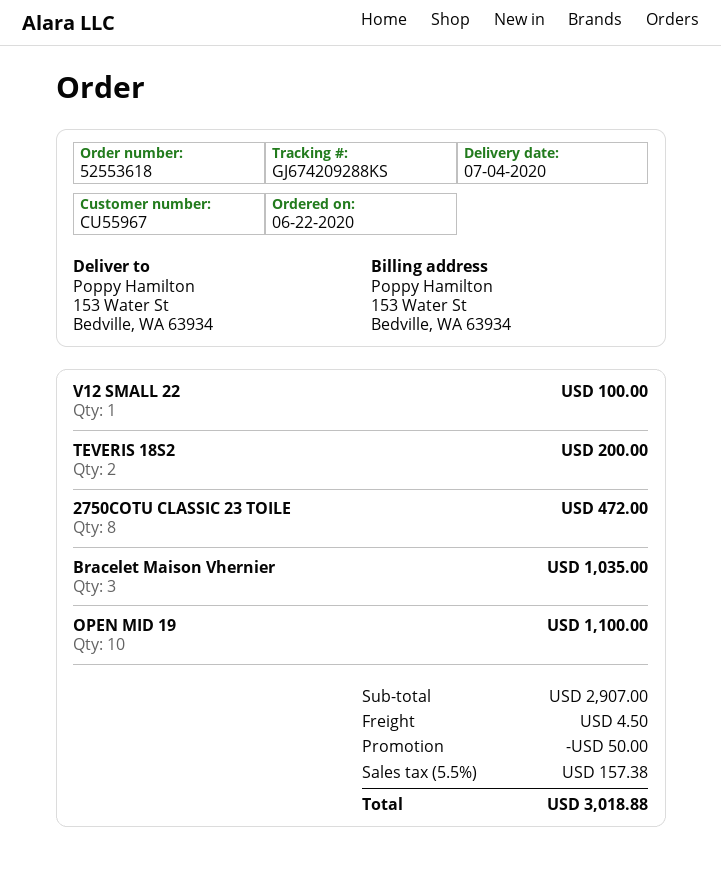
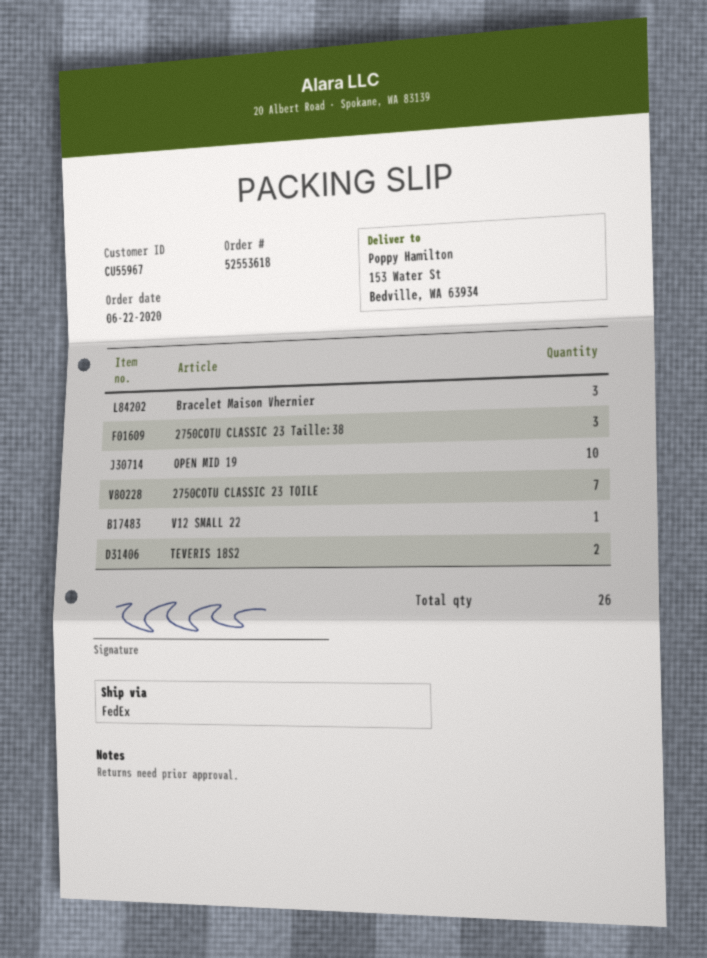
2750COTU CLASSIC 23 TOILE: 8 -> 7
2750COTU CLASSIC 23 Taille:38: none -> 3

